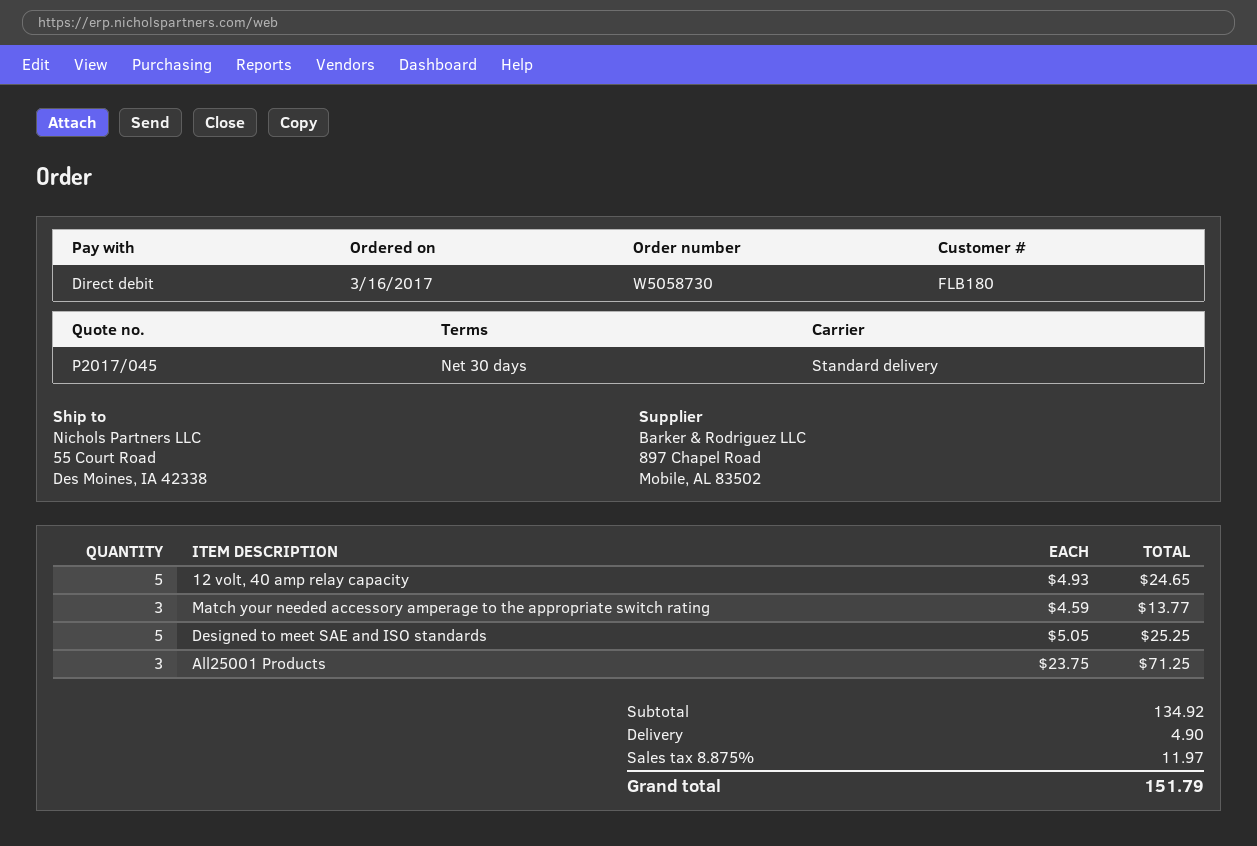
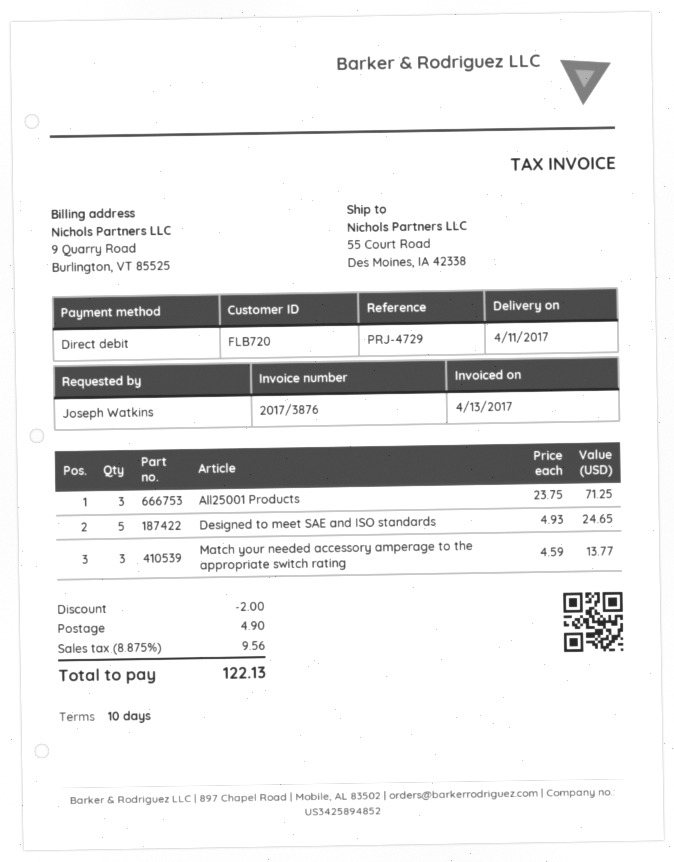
payment terms: 30 days -> 10 days
customer number: FLB180 -> FLB720
12 volt, 40 amp relay capacity: 5 x 4.93 = 24.65 -> none
Designed to meet SAE and ISO standards: 5 x 5.05 = 25.25 -> 5 x 4.93 = 24.65
discount: none -> 2.00
tax: 8.875% = 11.97 -> 8.875% = 9.56
total: 151.79 -> 122.13

